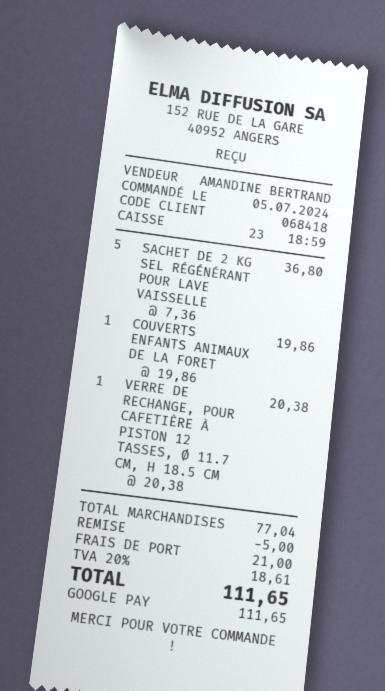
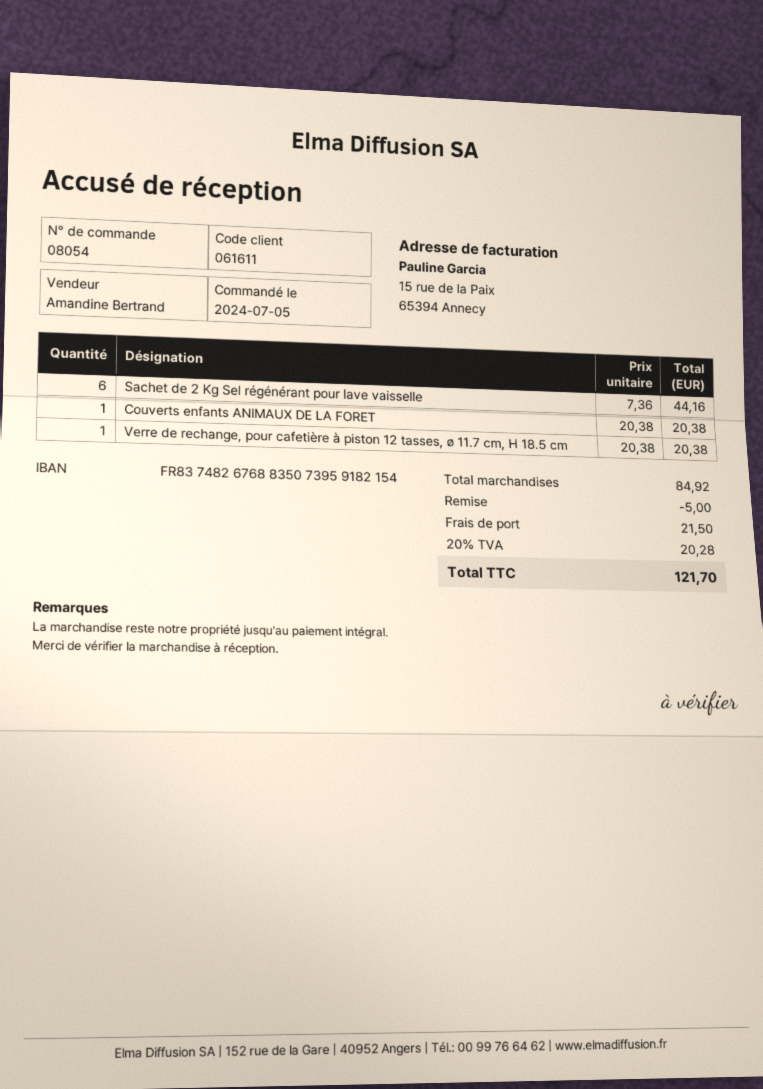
customer number: 068418 -> 061611
SACHET DE 2 KG SEL RÉGÉNÉRANT POUR LAVE VAISSELLE: 5 x 7.36 = 36.80 -> 6 x 7.36 = 44.16
COUVERTS ENFANTS ANIMAUX DE LA FORET: 1 x 19.86 = 19.86 -> 1 x 20.38 = 20.38
subtotal: 77.04 -> 84.92
shipping: 21.00 -> 21.50
tax: 20% = 18.61 -> 20% = 20.28
total: 111.65 -> 121.70

